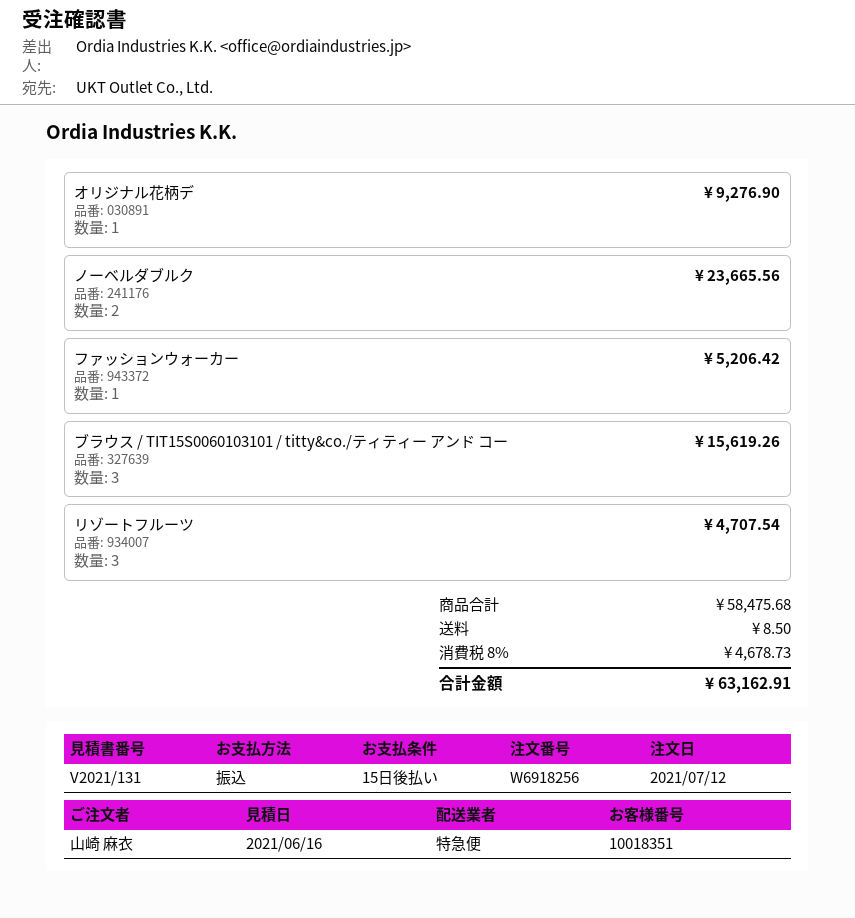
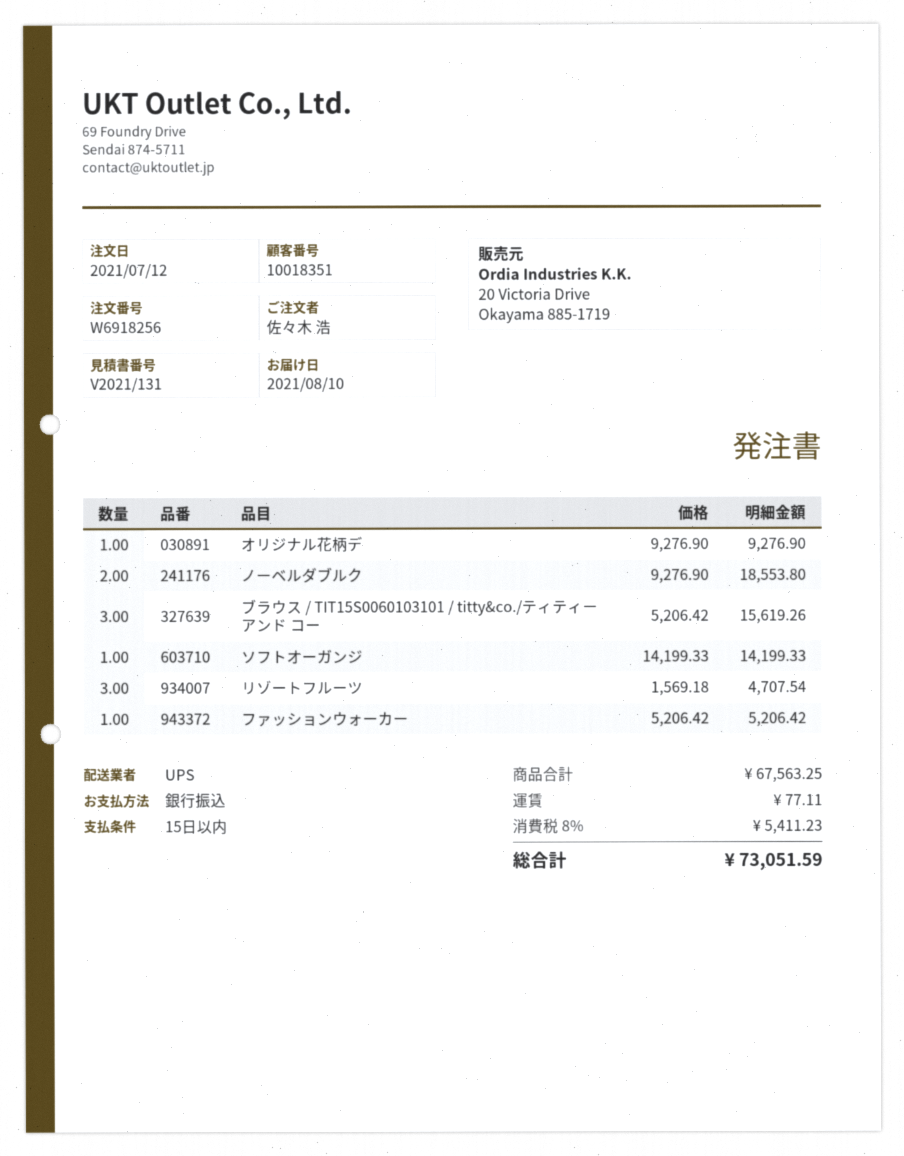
ordered by: 山崎 麻衣 -> 佐々木 浩
shipping method: express -> UPS
ノーベルダブルク: 2 for 23665.56 -> 2 for 18553.80
ソフトオーガンジ: none -> 1 for 14199.33
subtotal: 58475.68 -> 67563.25
shipping: 8.50 -> 77.11
tax: 8% = 4678.73 -> 8% = 5411.23
total: 63162.91 -> 73051.59

